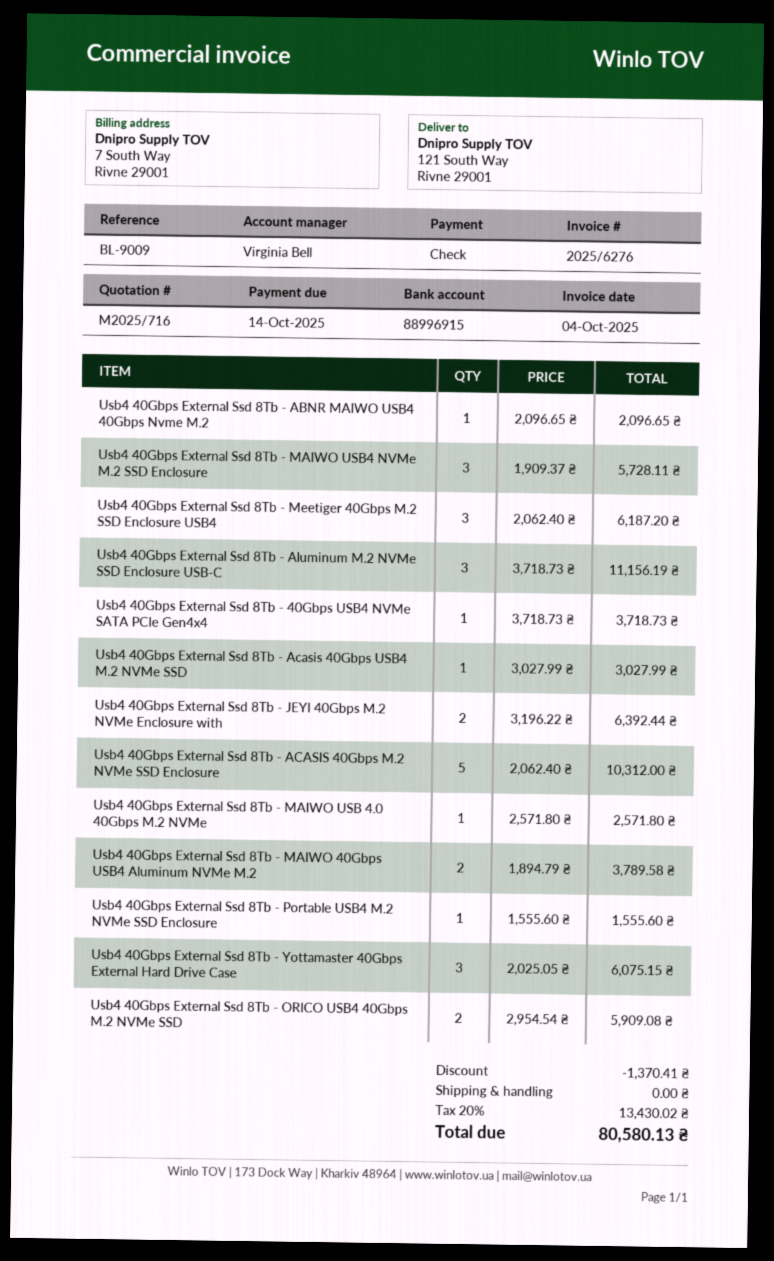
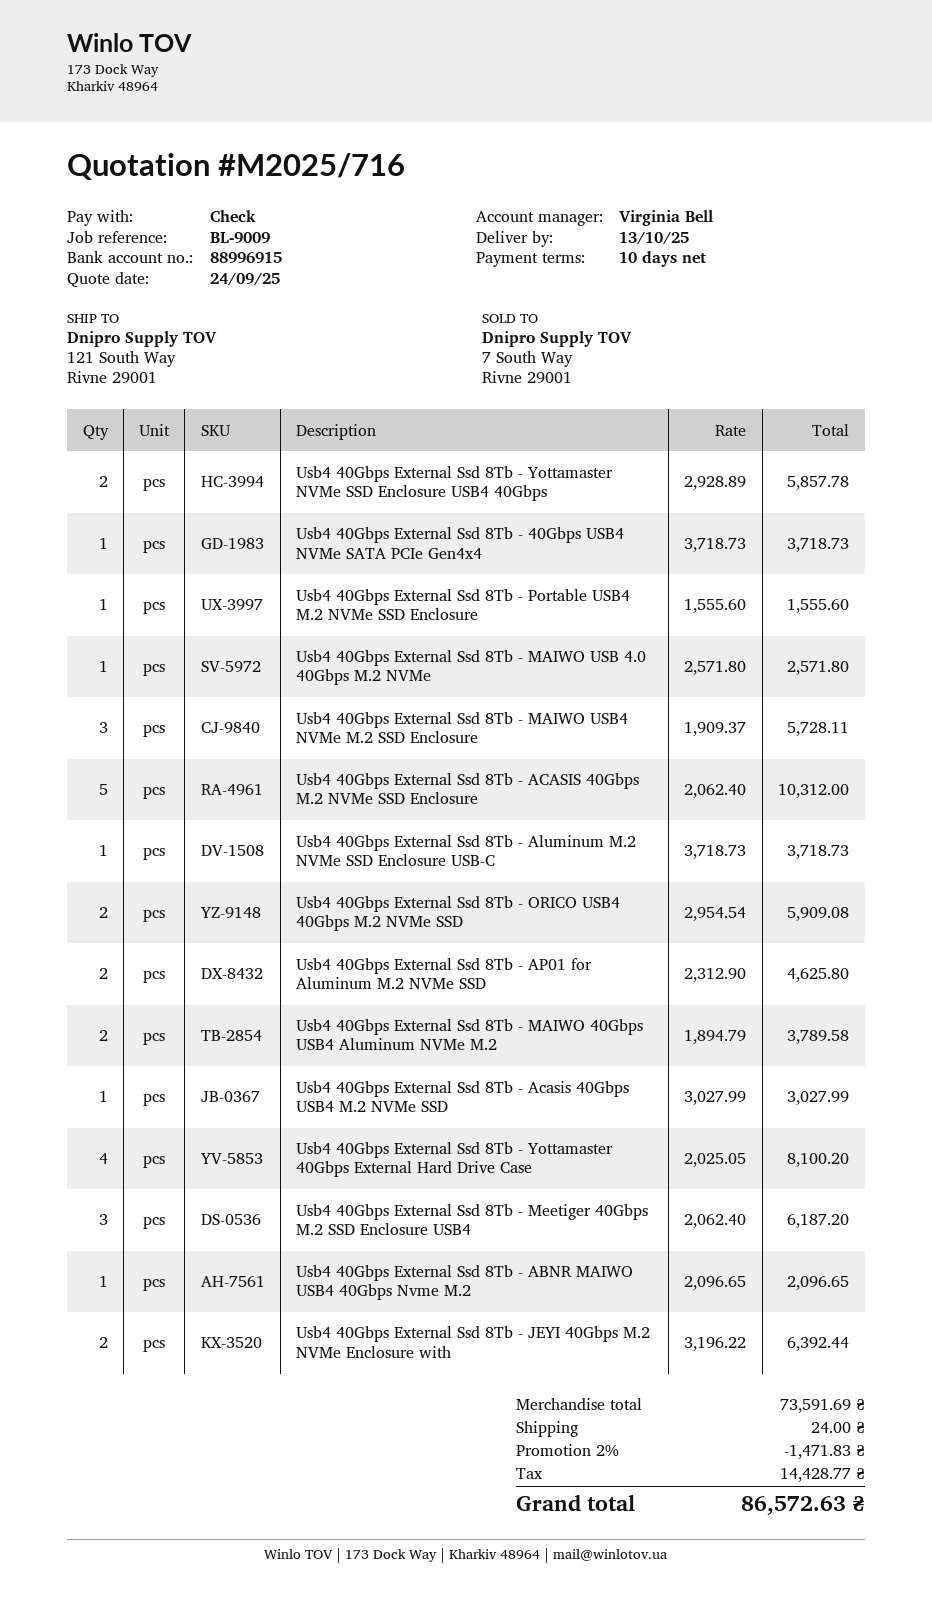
Usb4 40Gbps External Ssd 8Tb - Aluminum M.2 NVMe SSD Enclosure USB-C: 3 x 3718.73 = 11156.19 -> 1 x 3718.73 = 3718.73
Usb4 40Gbps External Ssd 8Tb - Yottamaster 40Gbps External Hard Drive Case: 3 x 2025.05 = 6075.15 -> 4 x 2025.05 = 8100.20
Usb4 40Gbps External Ssd 8Tb - Yottamaster NVMe SSD Enclosure USB4 40Gbps: none -> 2 x 2928.89 = 5857.78
Usb4 40Gbps External Ssd 8Tb - AP01 for Aluminum M.2 NVMe SSD: none -> 2 x 2312.90 = 4625.80
discount: 1370.41 -> 1471.83
shipping: 0.00 -> 24.00
tax: 13430.02 -> 14428.77
total: 80580.13 -> 86572.63

